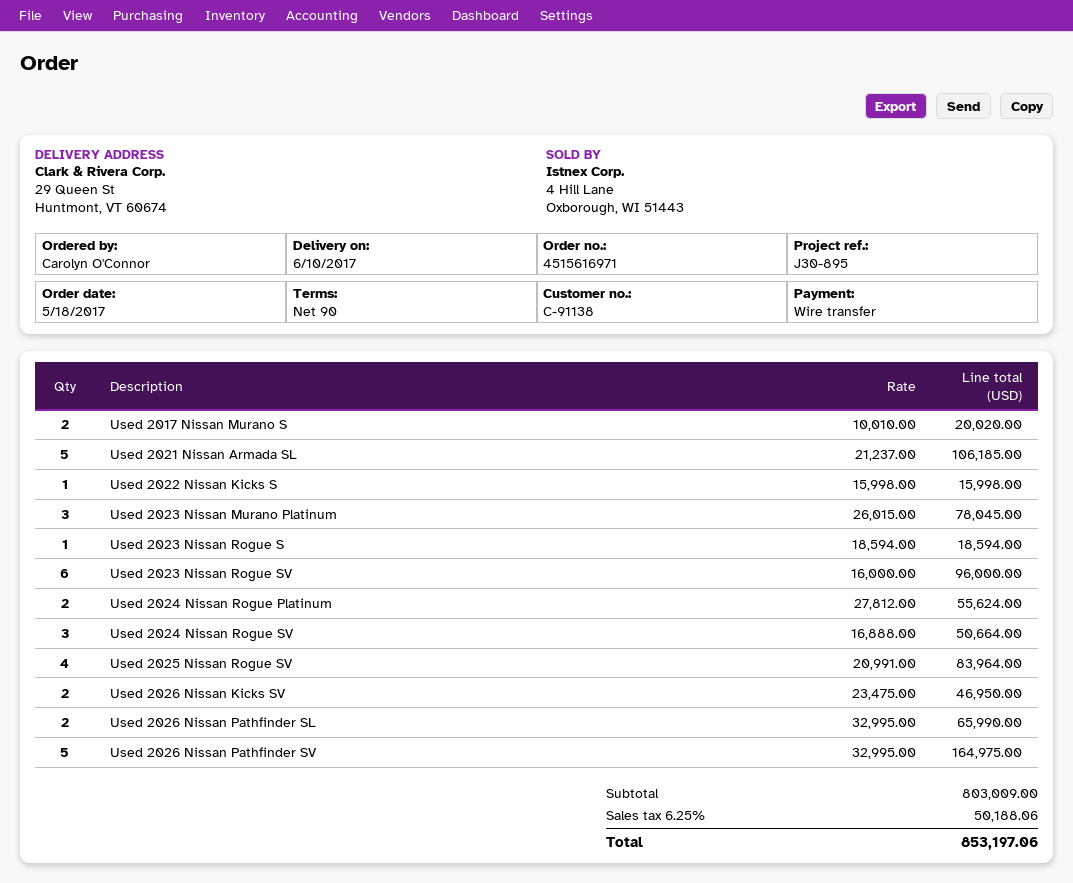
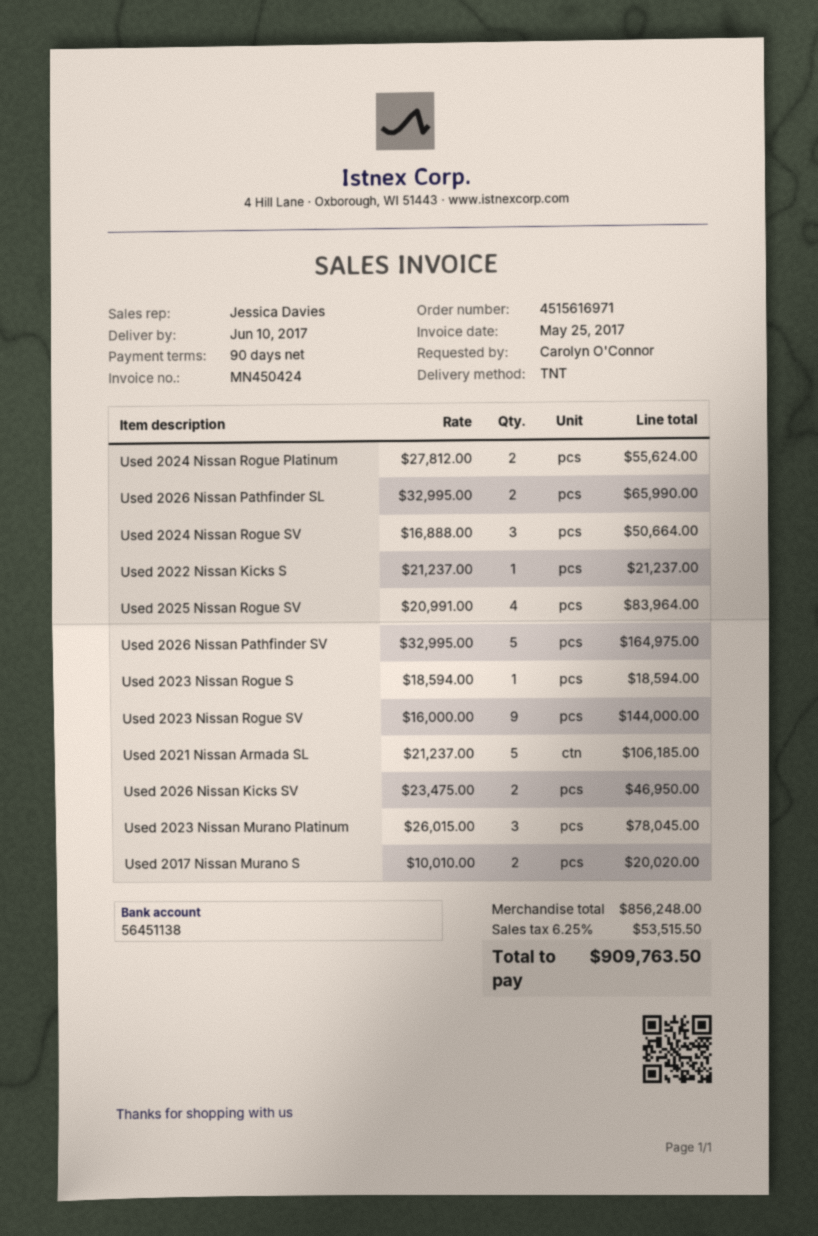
Used 2022 Nissan Kicks S: 1 x 15998.00 = 15998.00 -> 1 x 21237.00 = 21237.00
Used 2023 Nissan Rogue SV: 6 x 16000.00 = 96000.00 -> 9 x 16000.00 = 144000.00
subtotal: 803009.00 -> 856248.00
tax: 6.25% = 50188.06 -> 6.25% = 53515.50
total: 853197.06 -> 909763.50

